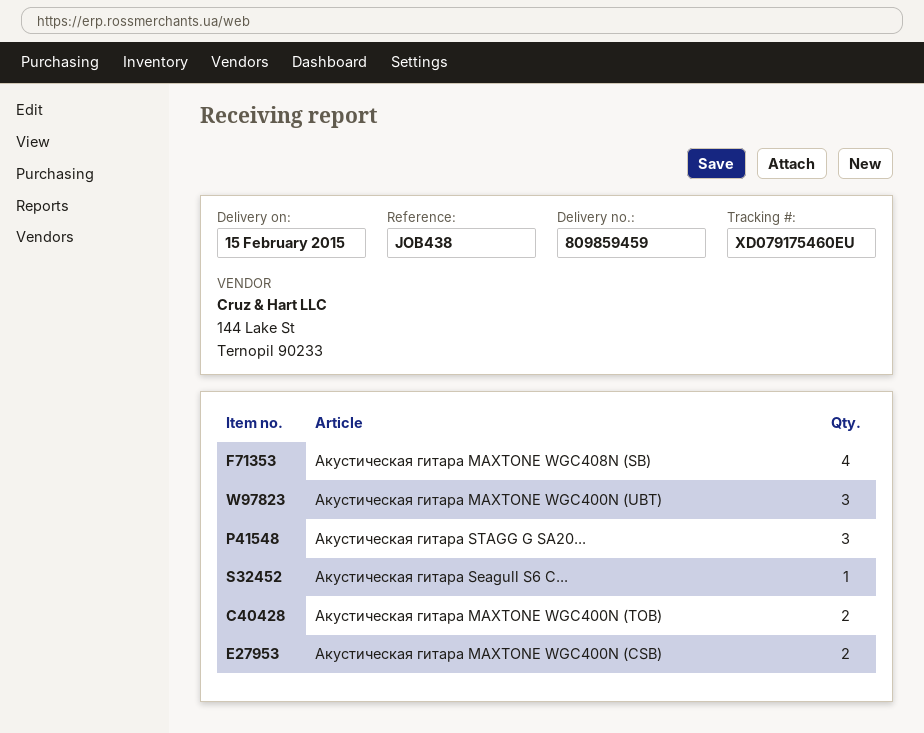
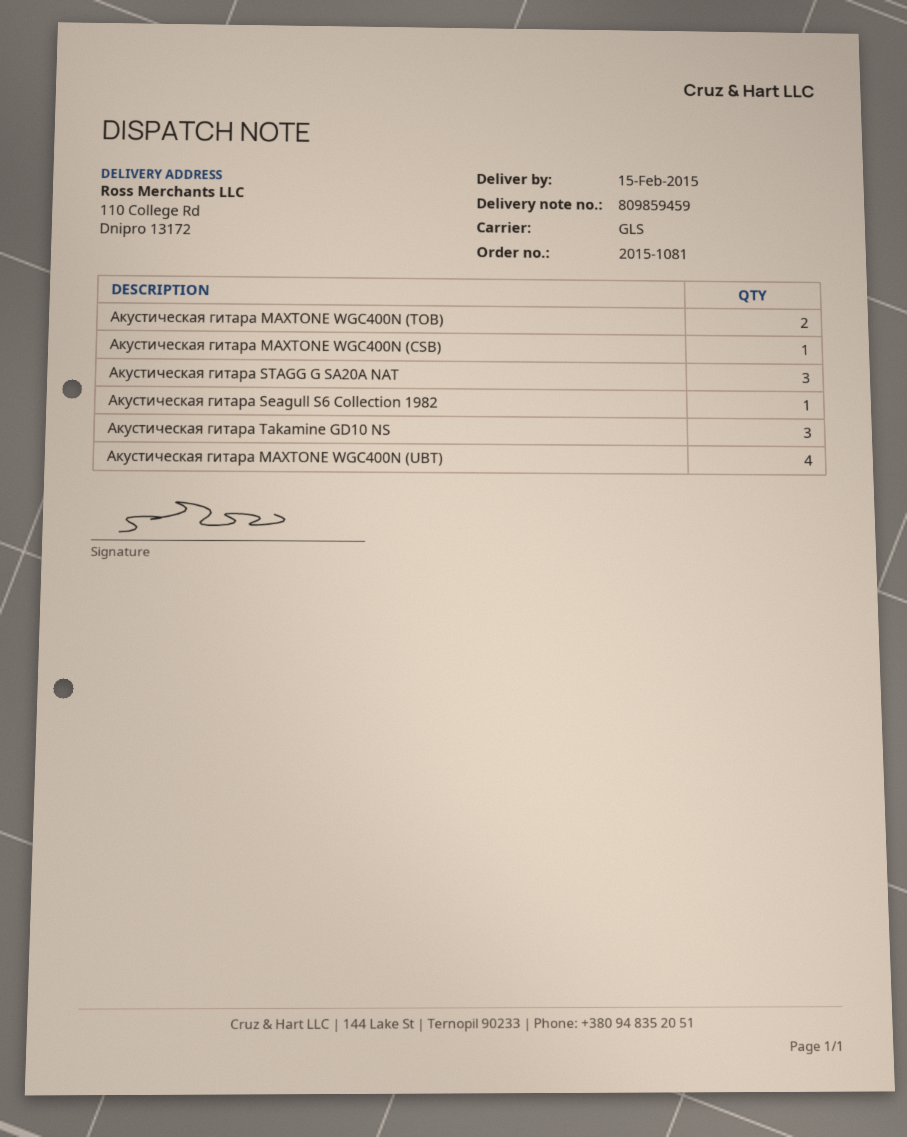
Акустическая гитара MAXTONE WGC408N (SB): 4 -> none
Акустическая гитара MAXTONE WGC400N (UBT): 3 -> 4
Акустическая гитара MAXTONE WGC400N (CSB): 2 -> 1
Акустическая гитара Takamine GD10 NS: none -> 3

